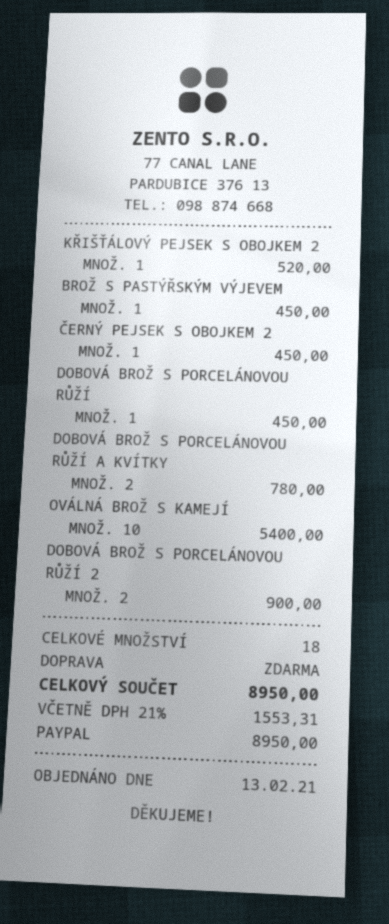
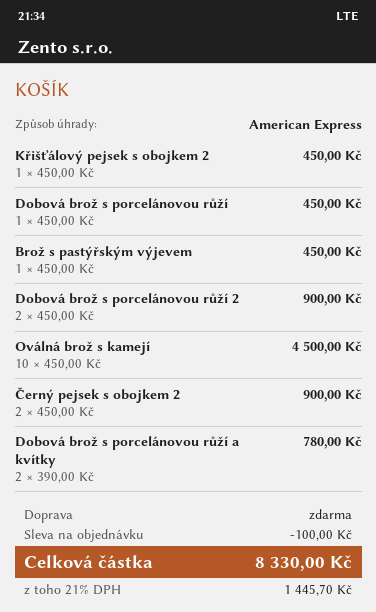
payment method: PayPal -> American Express
KŘIŠŤÁLOVÝ PEJSEK S OBOJKEM 2: 1 for 520.00 -> 1 for 450.00
ČERNÝ PEJSEK S OBOJKEM 2: 1 for 450.00 -> 2 for 900.00
OVÁLNÁ BROŽ S KAMEJÍ: 10 for 5400.00 -> 10 for 4500.00
discount: none -> 100.00
tax: 21% = 1553.31 -> 21% = 1445.70
total: 8950.00 -> 8330.00

